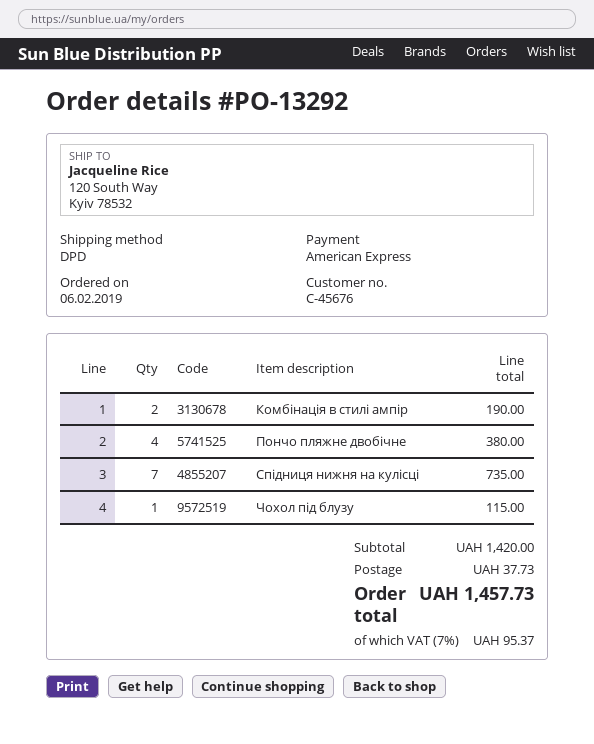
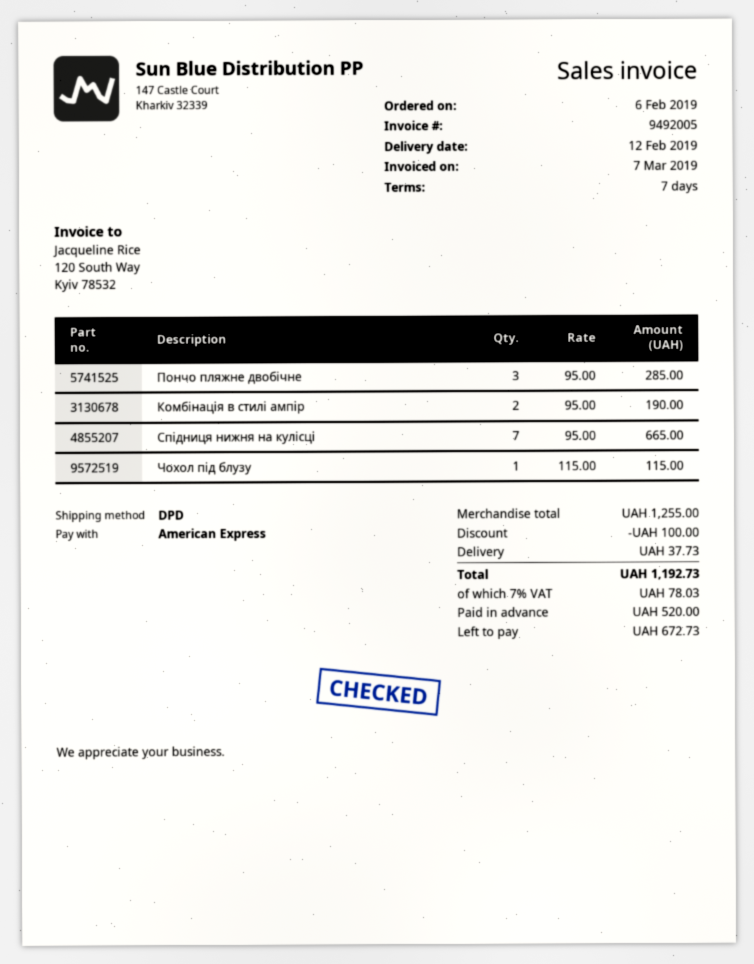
Пончо пляжне двобічне: 4 for 380.00 -> 3 for 285.00
Спідниця нижня на кулісці: 7 for 735.00 -> 7 for 665.00
subtotal: 1420.00 -> 1255.00
discount: none -> 100.00
tax: 7% = 95.37 -> 7% = 78.03
total: 1457.73 -> 1192.73

